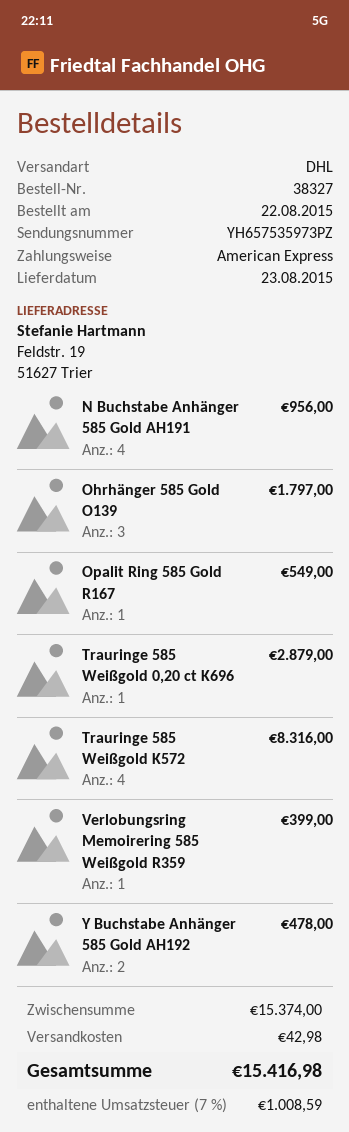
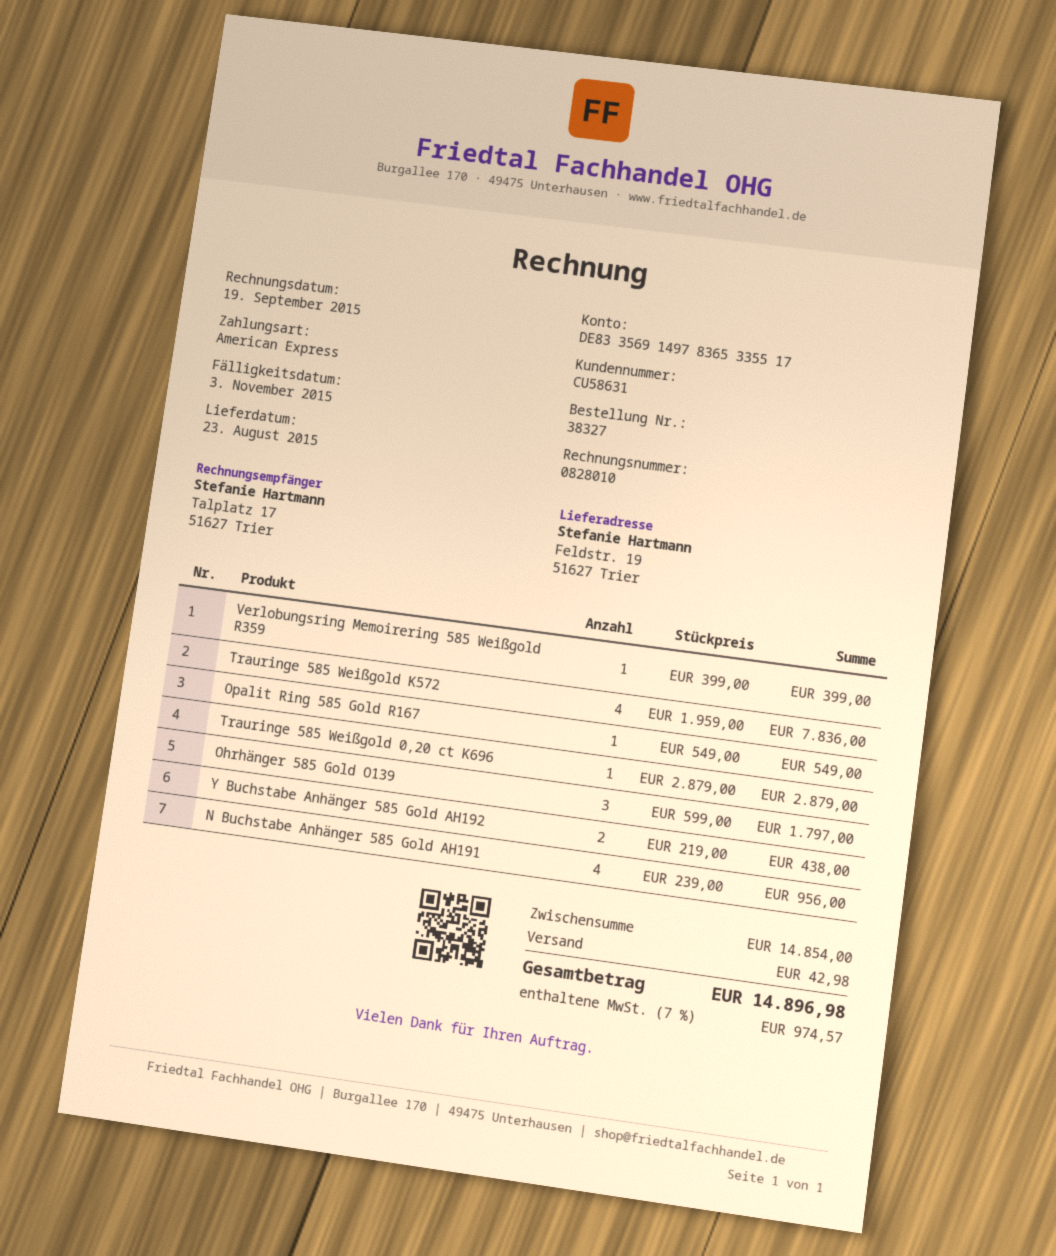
Trauringe 585 Weißgold K572: 4 for 8316.00 -> 4 for 7836.00
Y Buchstabe Anhänger 585 Gold AH192: 2 for 478.00 -> 2 for 438.00
subtotal: 15374.00 -> 14854.00
tax: 7% = 1008.59 -> 7% = 974.57
total: 15416.98 -> 14896.98

